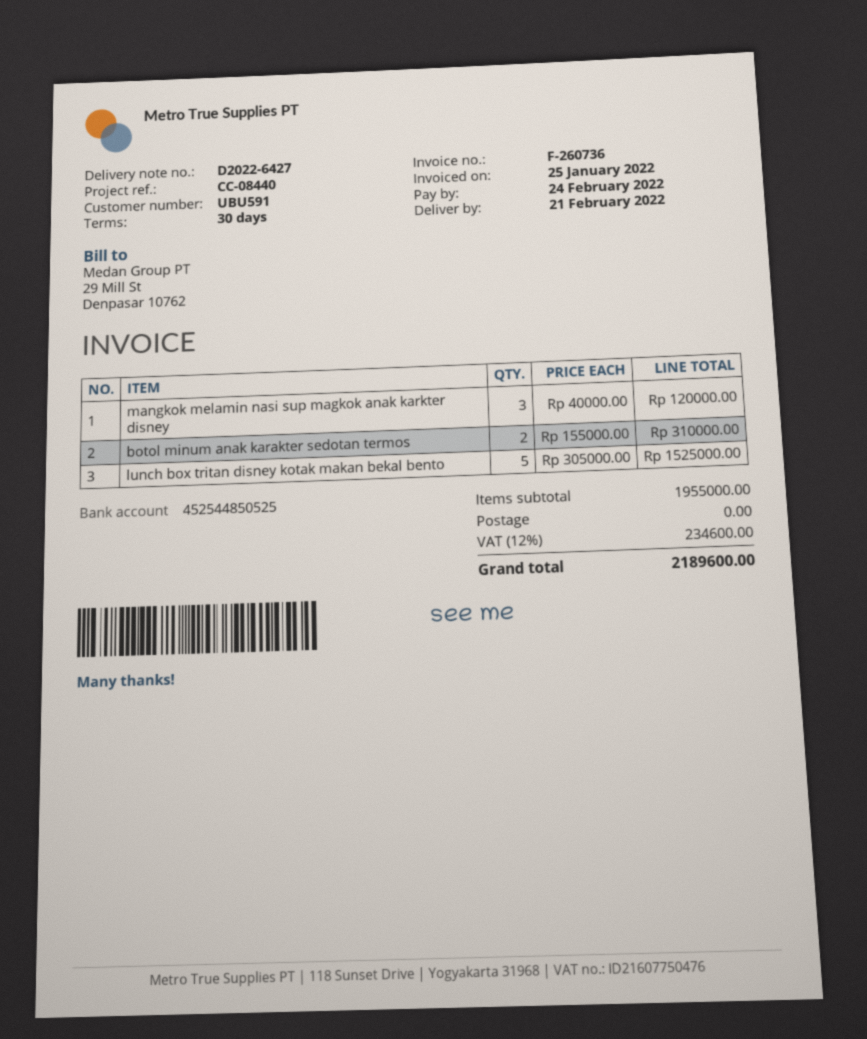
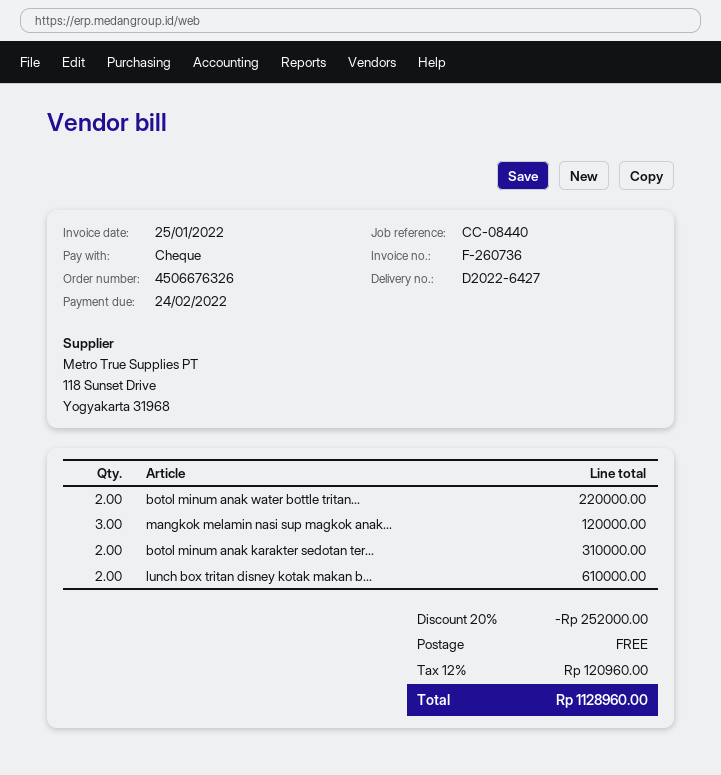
lunch box tritan disney kotak makan bekal bento: 5 for 1525000.00 -> 2 for 610000.00
botol minum anak water bottle tritan...: none -> 2 for 220000.00
discount: none -> 20% = 252000.00
tax: 12% = 234600.00 -> 12% = 120960.00
total: 2189600.00 -> 1128960.00

